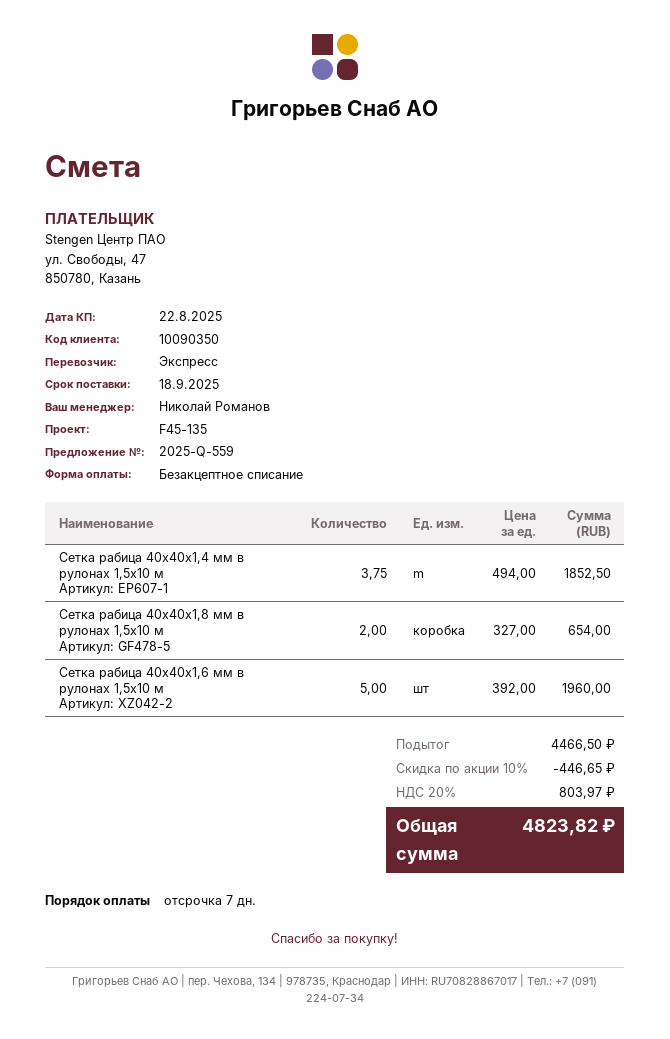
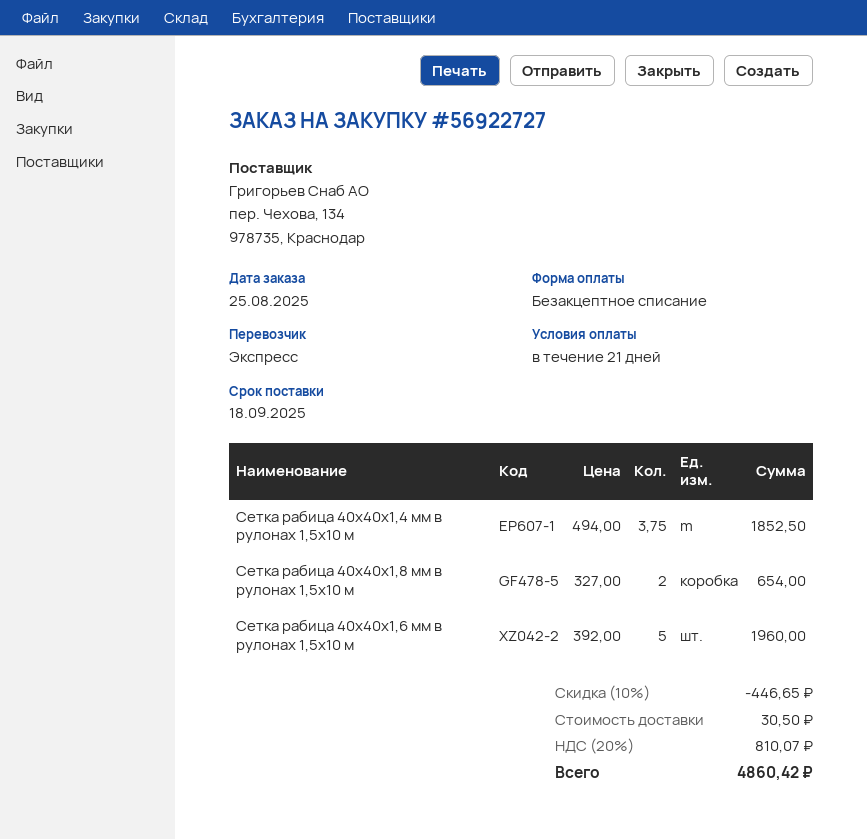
payment terms: 7 days -> 21 days
shipping: none -> 30.50
tax: 20% = 803.97 -> 20% = 810.07
total: 4823.82 -> 4860.42

